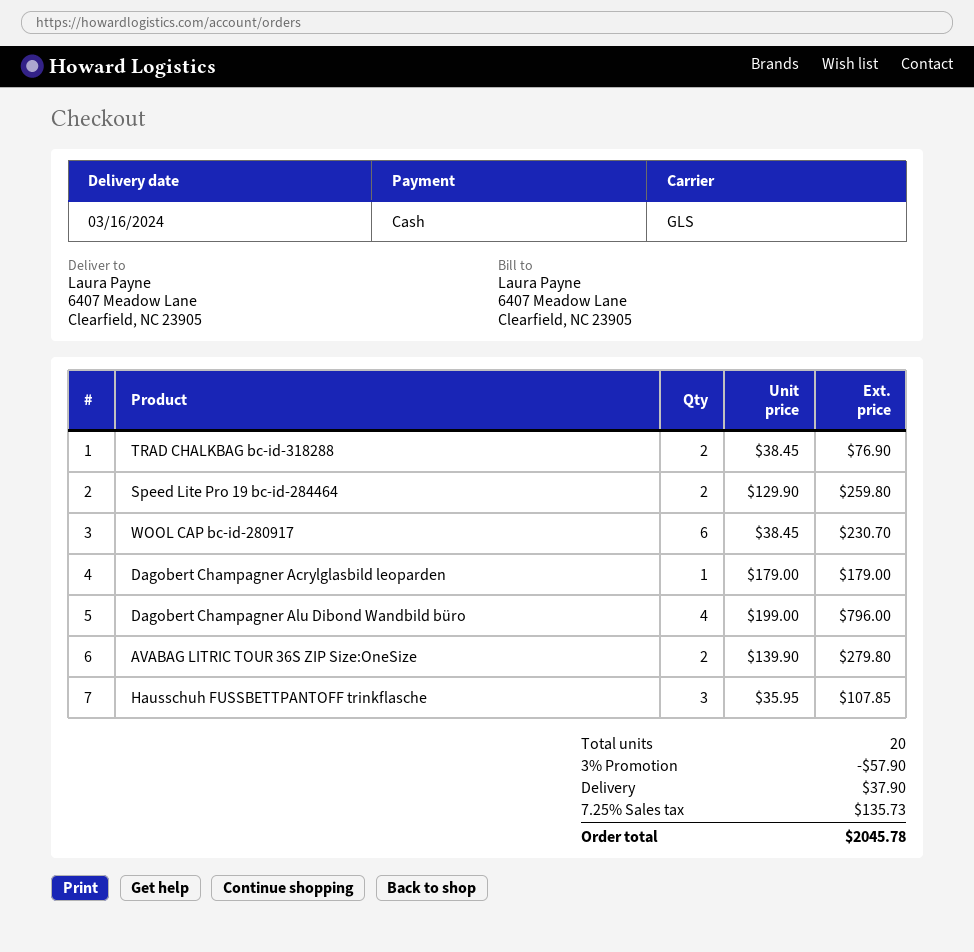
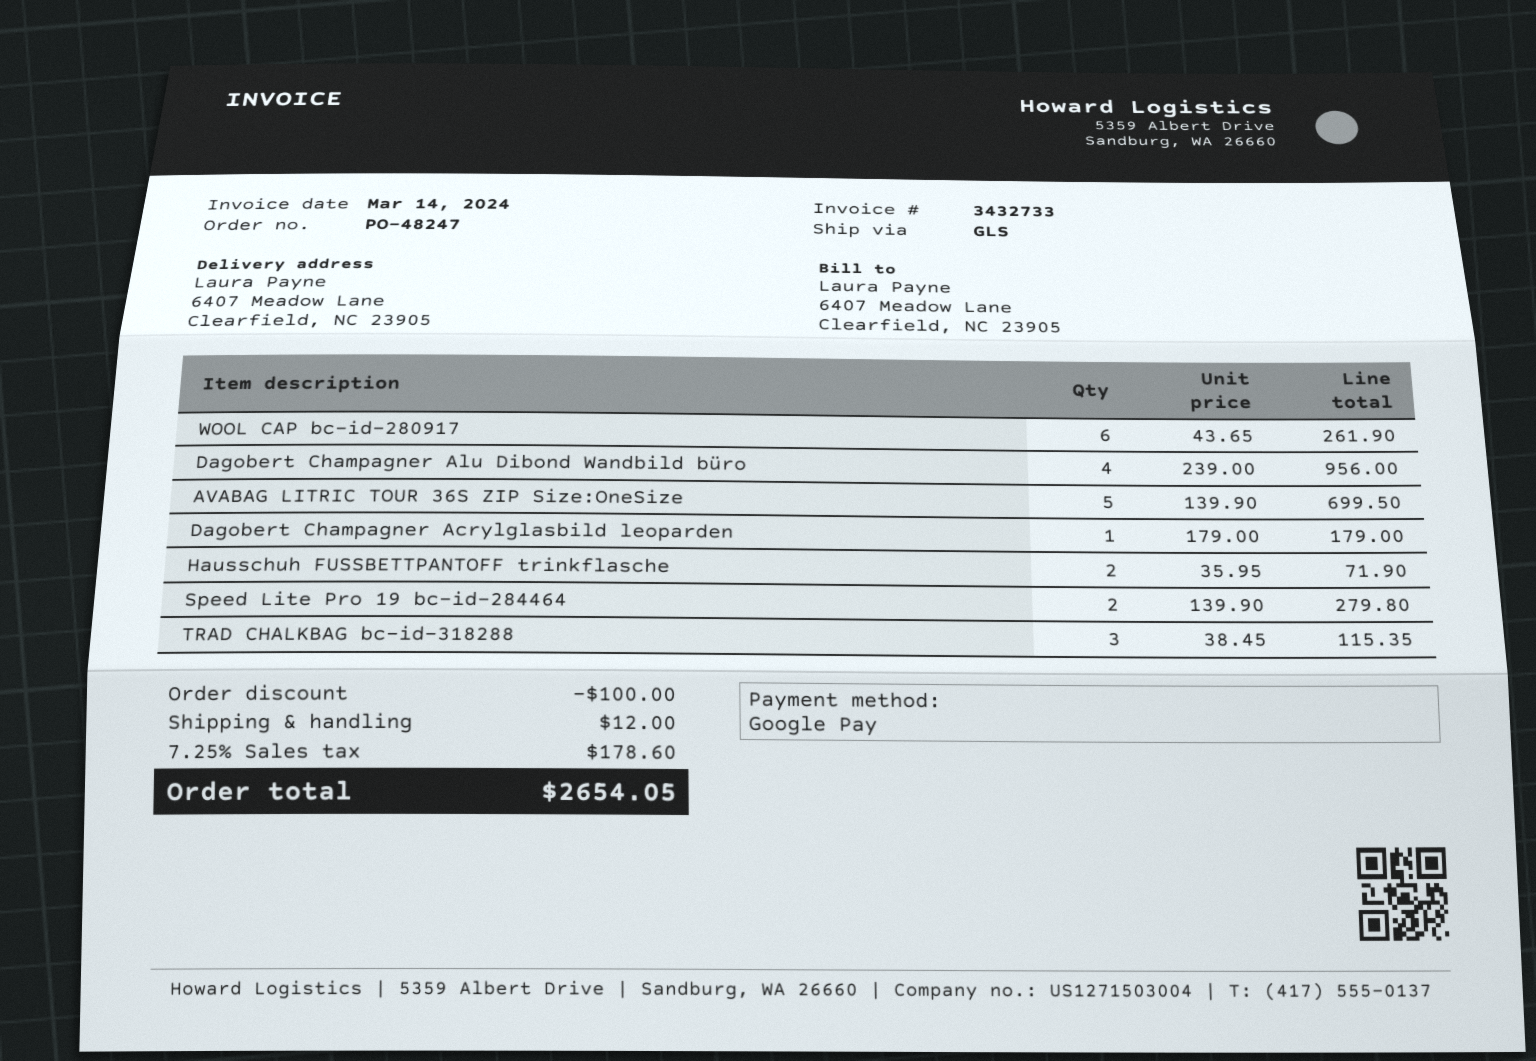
payment method: cash -> Google Pay
TRAD CHALKBAG bc-id-318288: 2 x 38.45 = 76.90 -> 3 x 38.45 = 115.35
Speed Lite Pro 19 bc-id-284464: 2 x 129.90 = 259.80 -> 2 x 139.90 = 279.80
WOOL CAP bc-id-280917: 6 x 38.45 = 230.70 -> 6 x 43.65 = 261.90
Dagobert Champagner Alu Dibond Wandbild büro: 4 x 199.00 = 796.00 -> 4 x 239.00 = 956.00
AVABAG LITRIC TOUR 36S ZIP Size:OneSize: 2 x 139.90 = 279.80 -> 5 x 139.90 = 699.50
Hausschuh FUSSBETTPANTOFF trinkflasche: 3 x 35.95 = 107.85 -> 2 x 35.95 = 71.90
discount: 57.90 -> 100.00
shipping: 37.90 -> 12.00
tax: 7.25% = 135.73 -> 7.25% = 178.60
total: 2045.78 -> 2654.05

